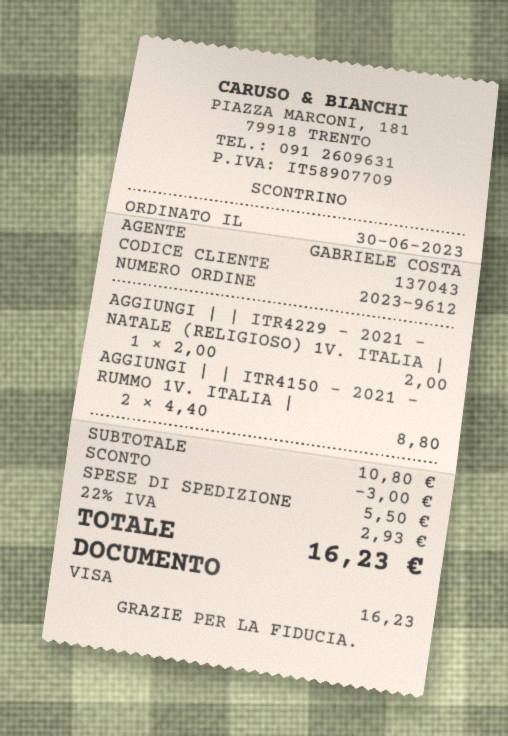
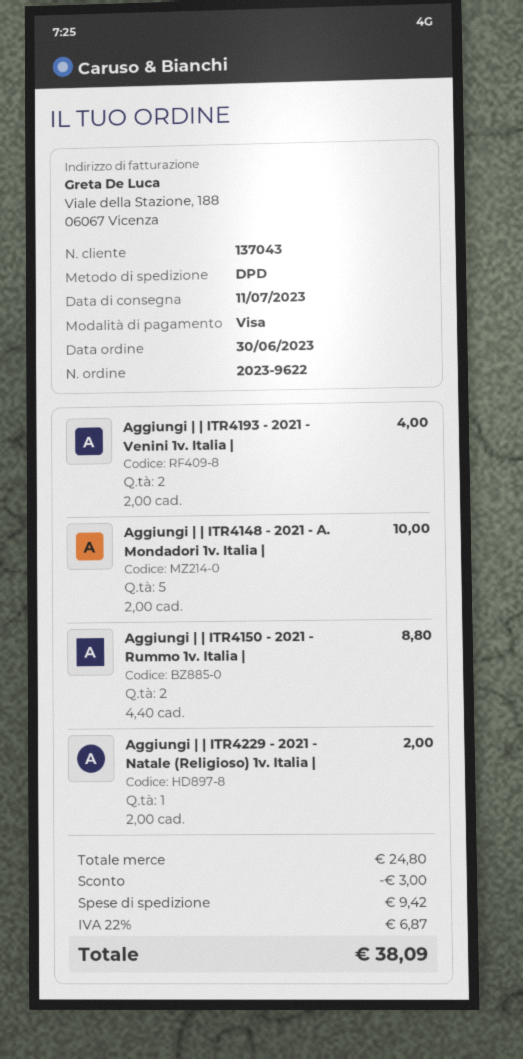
order number: 2023-9612 -> 2023-9622
Aggiungi | | ITR4193 - 2021 - Venini 1v. Italia |: none -> 2 x 2.00 = 4.00
Aggiungi | | ITR4148 - 2021 - A. Mondadori 1v. Italia |: none -> 5 x 2.00 = 10.00
subtotal: 10.80 -> 24.80
shipping: 5.50 -> 9.42
tax: 22% = 2.93 -> 22% = 6.87
total: 16.23 -> 38.09

